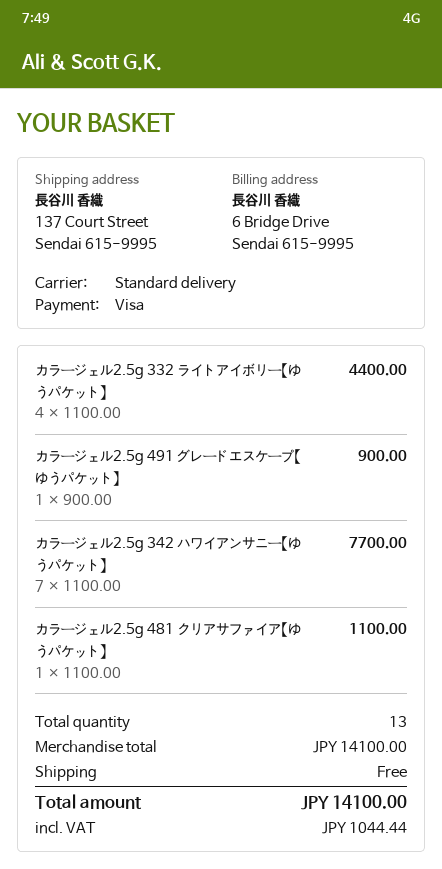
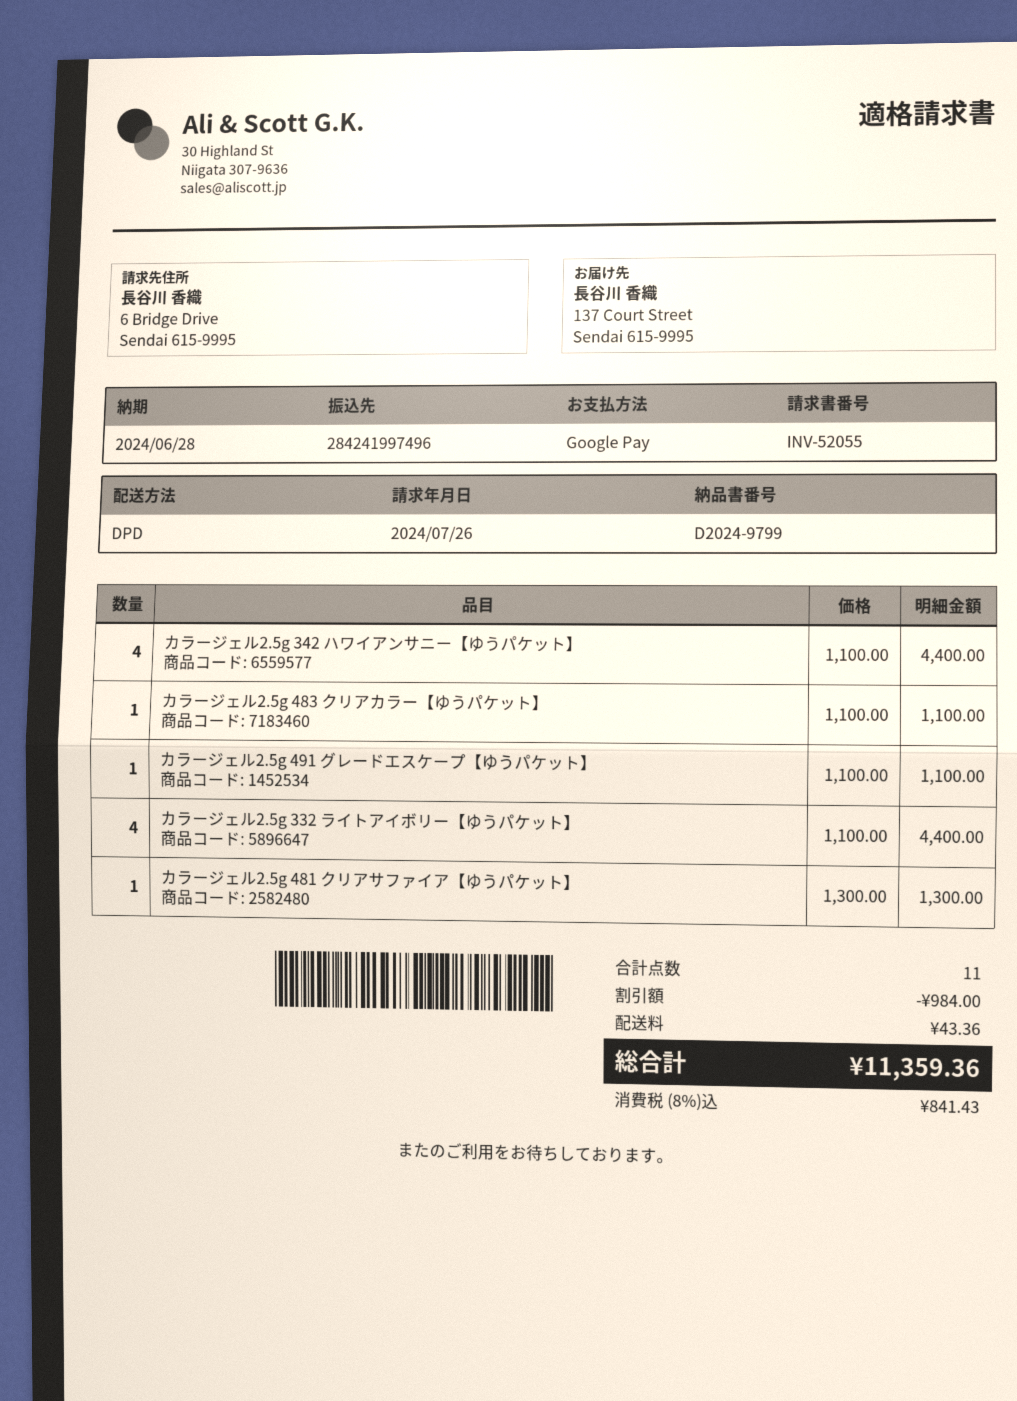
payment method: Visa -> Google Pay
shipping method: standard -> DPD
カラージェル2.5g 491 グレードエスケープ【ゆうパケット】: 1 x 900.00 = 900.00 -> 1 x 1100.00 = 1100.00
カラージェル2.5g 342 ハワイアンサニー【ゆうパケット】: 7 x 1100.00 = 7700.00 -> 4 x 1100.00 = 4400.00
カラージェル2.5g 481 クリアサファイア【ゆうパケット】: 1 x 1100.00 = 1100.00 -> 1 x 1300.00 = 1300.00
カラージェル2.5g 483 クリアカラー【ゆうパケット】: none -> 1 x 1100.00 = 1100.00
total quantity: 13 -> 11
discount: none -> 984.00
shipping: 0.00 -> 43.36
tax: 1044.44 -> 841.43
total: 14100.00 -> 11359.36

